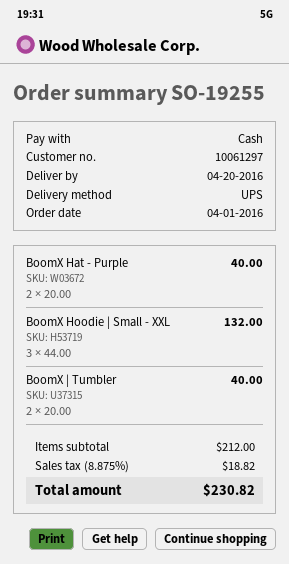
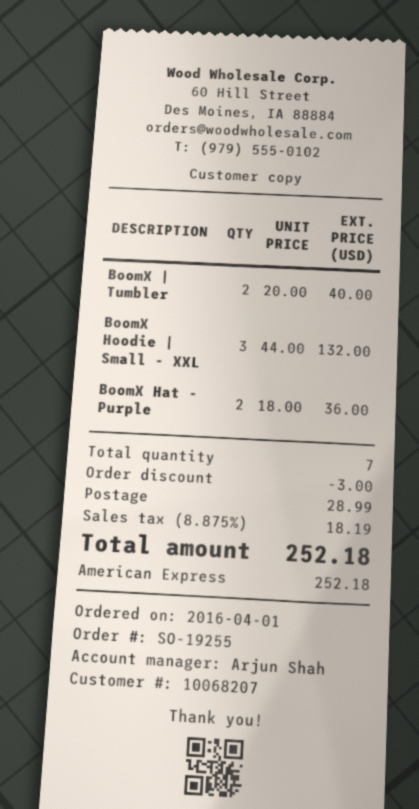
customer number: 10061297 -> 10068207
payment method: cash -> American Express
BoomX Hat - Purple: 2 x 20.00 = 40.00 -> 2 x 18.00 = 36.00
discount: none -> 3.00
shipping: none -> 28.99
tax: 8.875% = 18.82 -> 8.875% = 18.19
total: 230.82 -> 252.18

